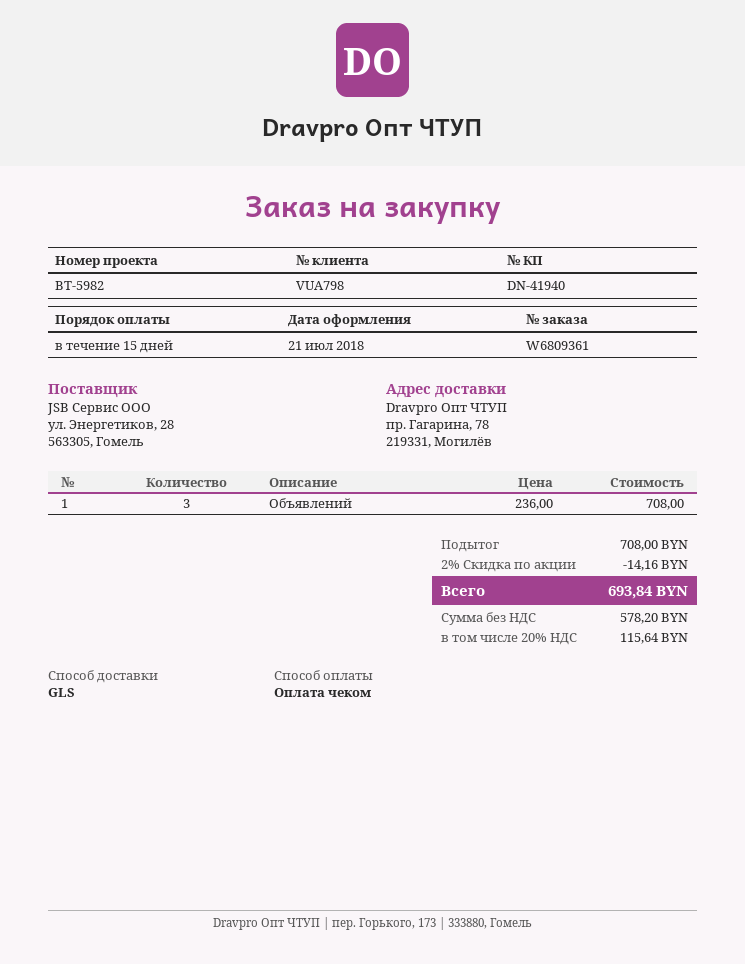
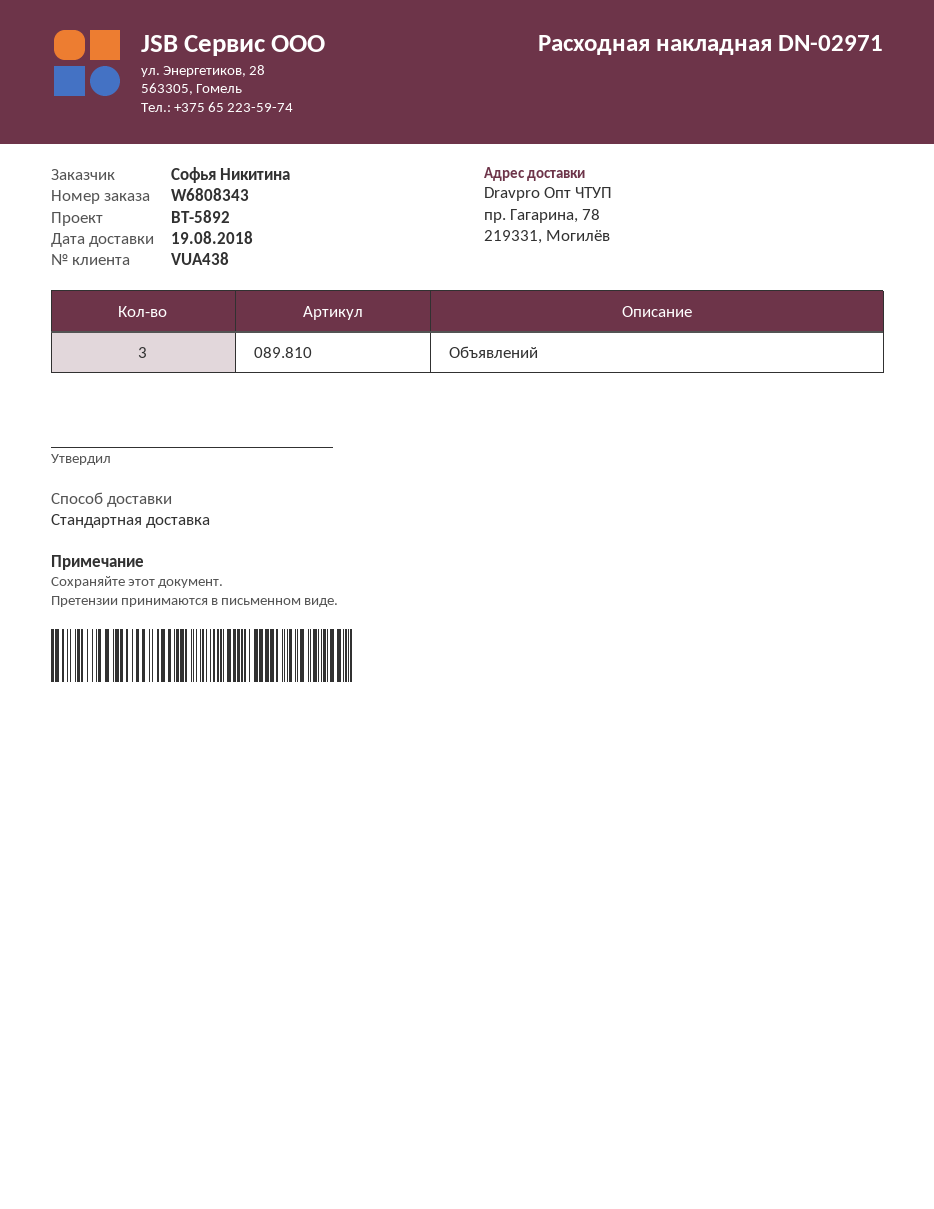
order number: W6809361 -> W6808343
customer number: VUA798 -> VUA438
reference: BT-5982 -> BT-5892
shipping method: GLS -> standard

